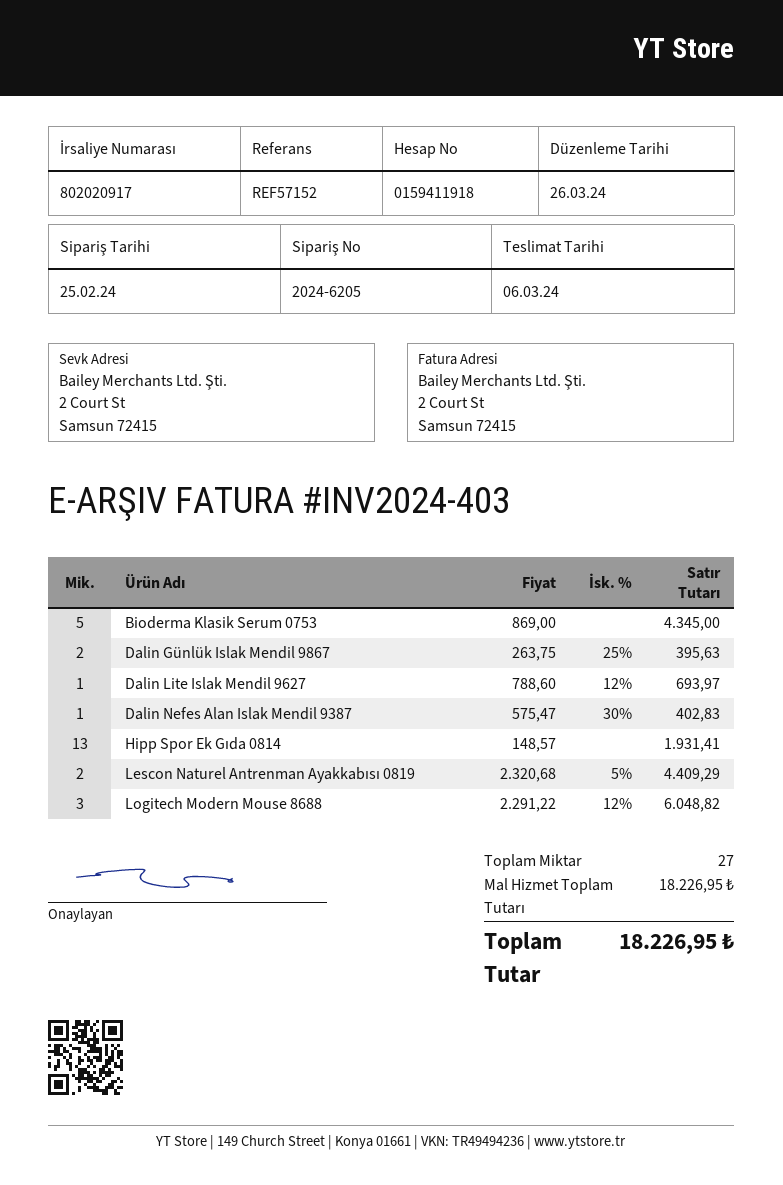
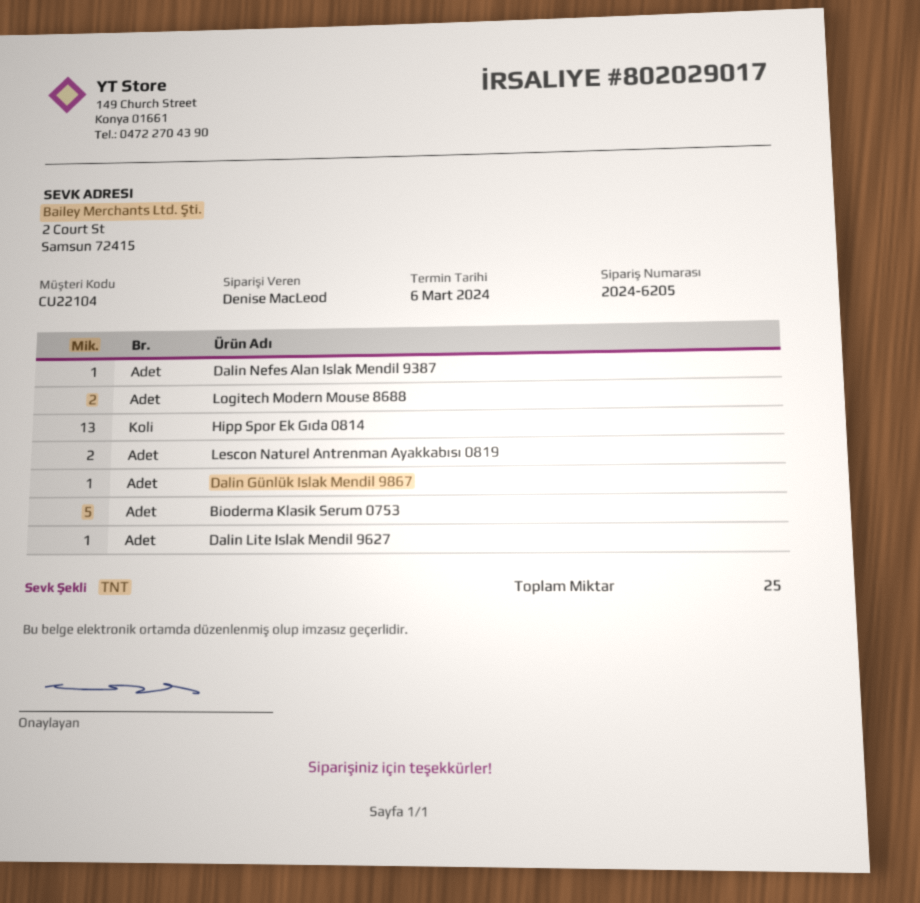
delivery note number: 802020917 -> 802029017
Dalin Günlük Islak Mendil 9867: 2 -> 1
Logitech Modern Mouse 8688: 3 -> 2
total quantity: 27 -> 25

